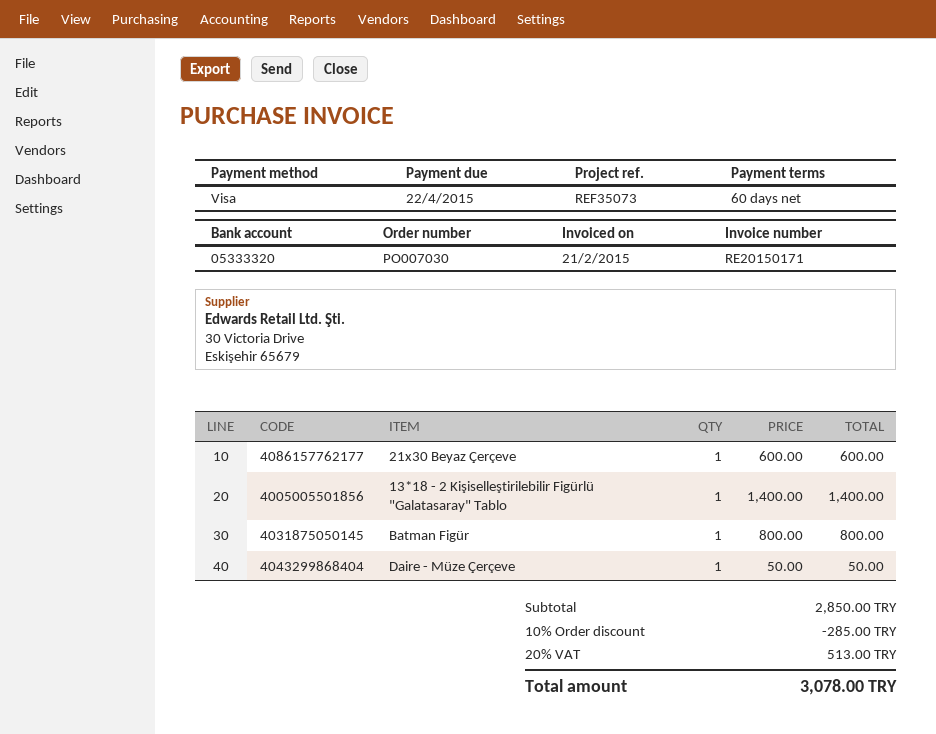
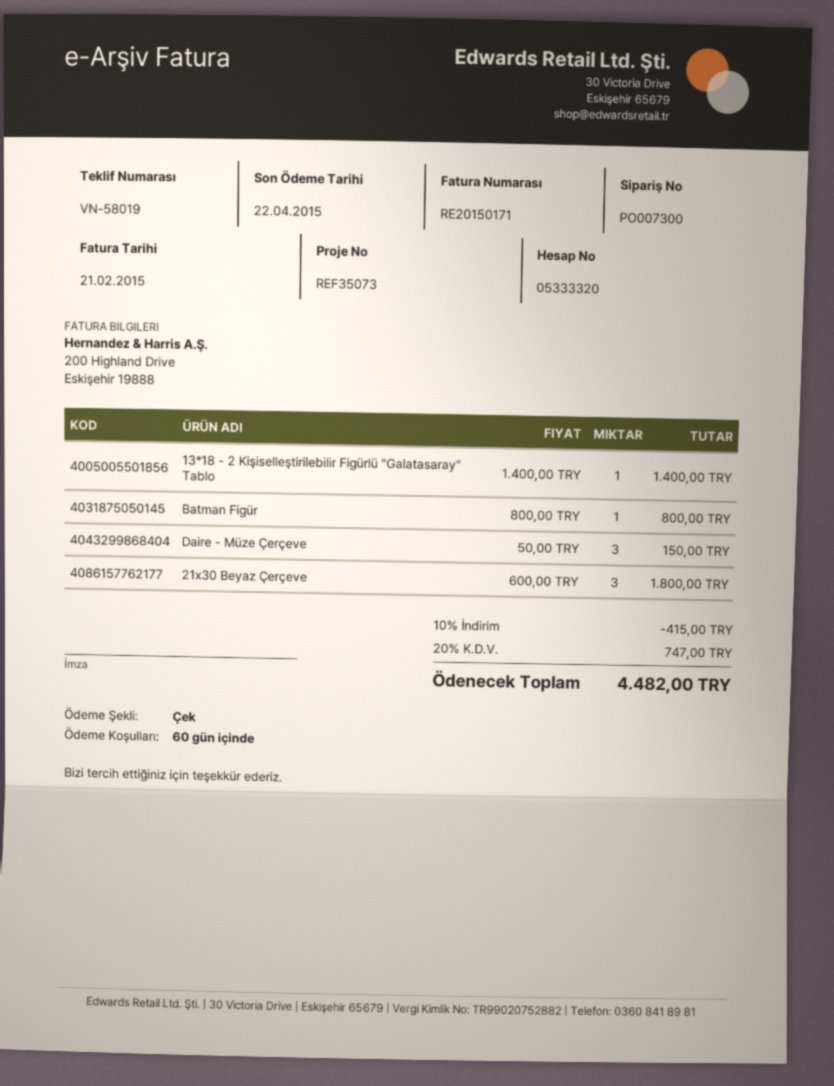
order number: PO007030 -> PO007300
payment method: Visa -> cheque
21x30 Beyaz Çerçeve: 1 x 600.00 = 600.00 -> 3 x 600.00 = 1800.00
Daire - Müze Çerçeve: 1 x 50.00 = 50.00 -> 3 x 50.00 = 150.00
discount: 10% = 285.00 -> 10% = 415.00
tax: 20% = 513.00 -> 20% = 747.00
total: 3078.00 -> 4482.00

